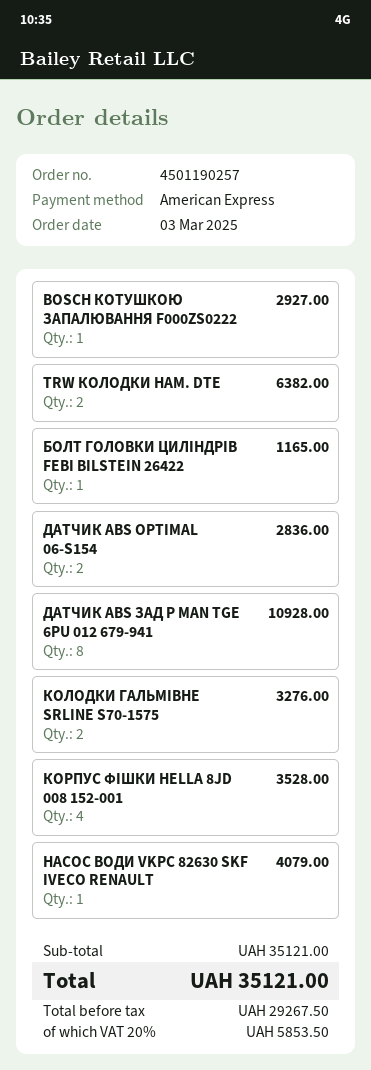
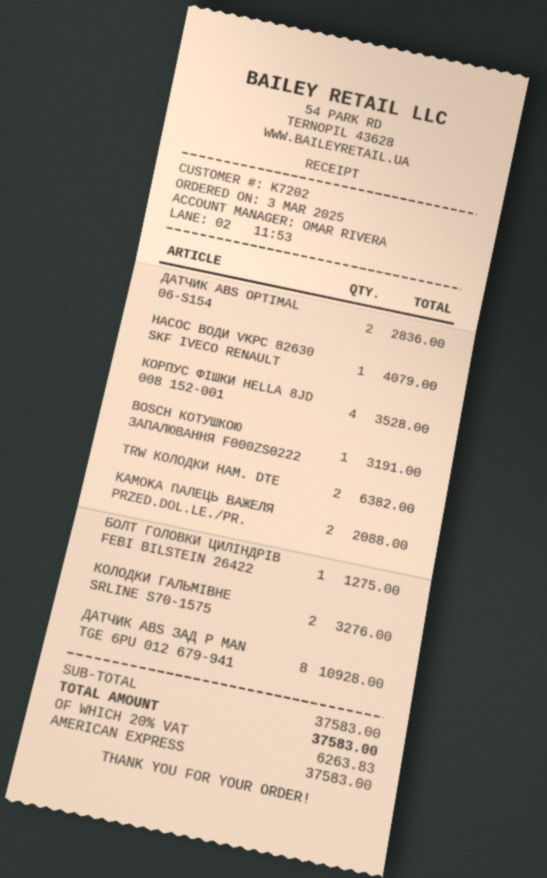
BOSCH КОТУШКОЮ ЗАПАЛЮВАННЯ F000ZS0222: 1 for 2927.00 -> 1 for 3191.00
БОЛТ ГОЛОВКИ ЦИЛІНДРІВ FEBI BILSTEIN 26422: 1 for 1165.00 -> 1 for 1275.00
KAMOKA ПАЛЕЦЬ ВАЖЕЛЯ PRZED.DOL.LE./PR.: none -> 2 for 2088.00
subtotal: 35121.00 -> 37583.00
tax: 20% = 5853.50 -> 20% = 6263.83
total: 35121.00 -> 37583.00

